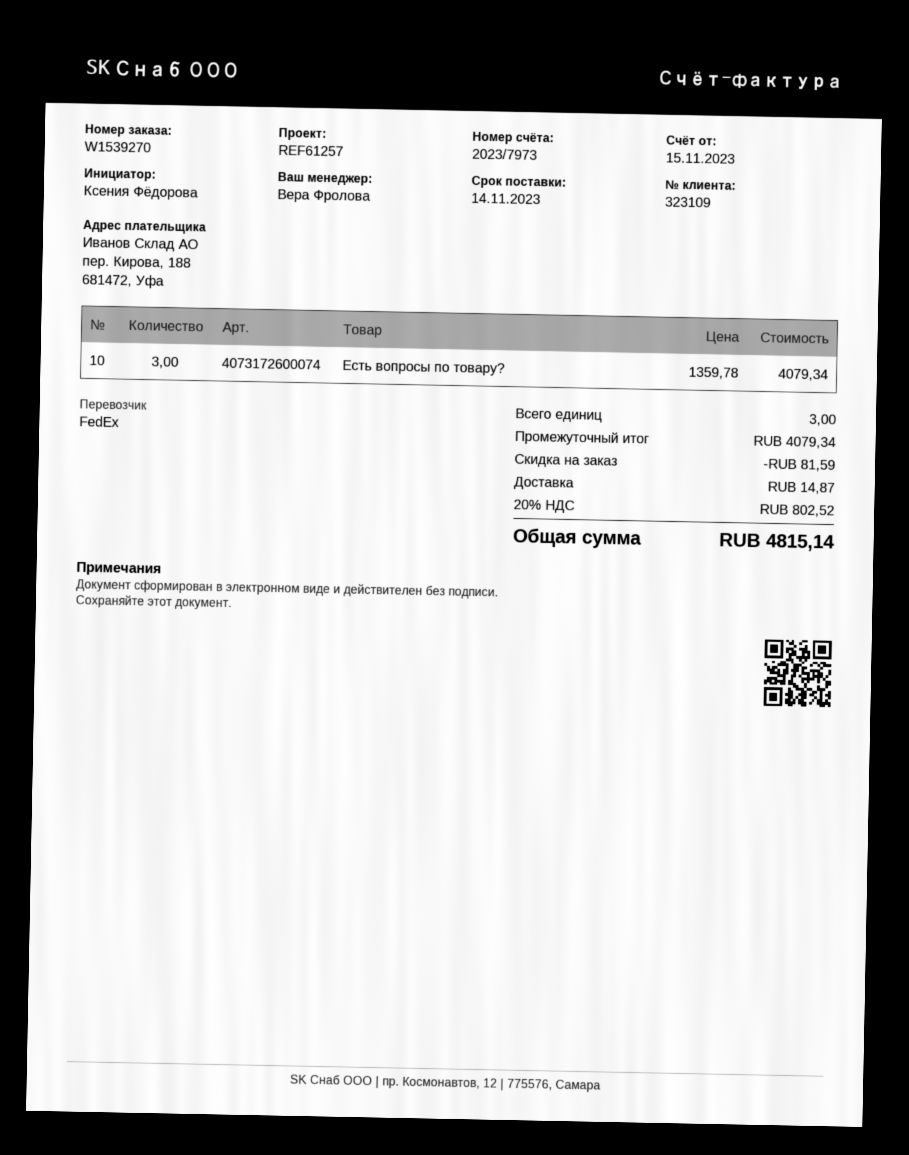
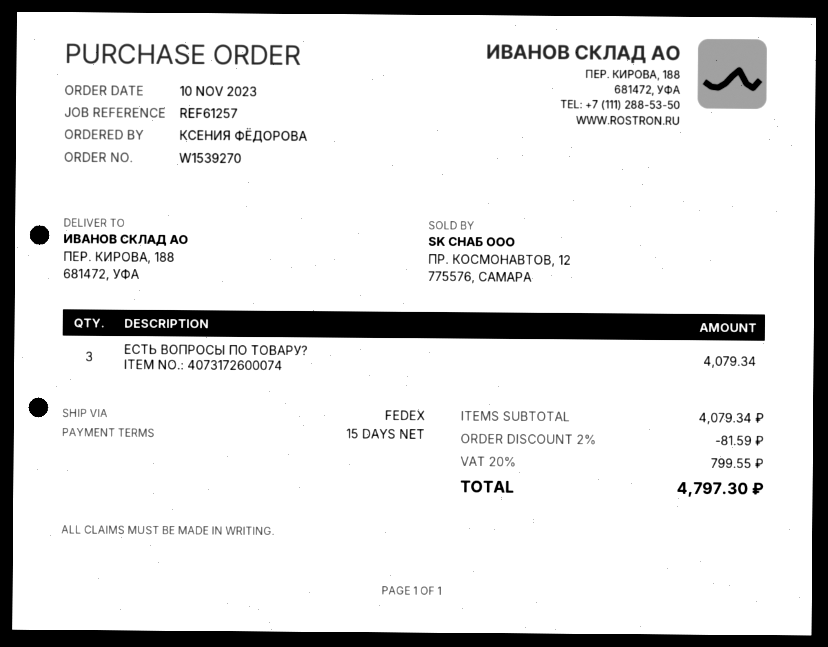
shipping: 14.87 -> none
tax: 20% = 802.52 -> 20% = 799.55
total: 4815.14 -> 4797.30

